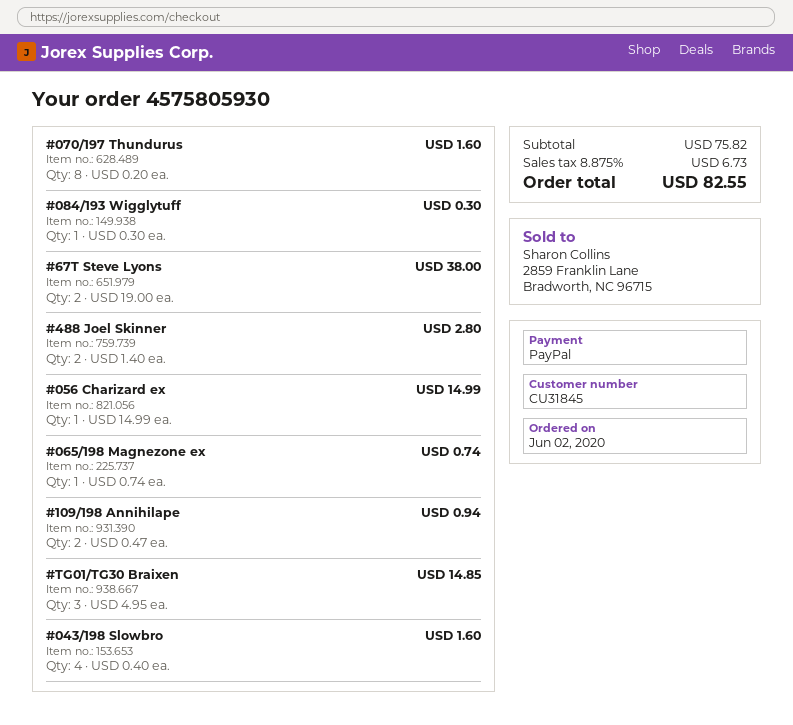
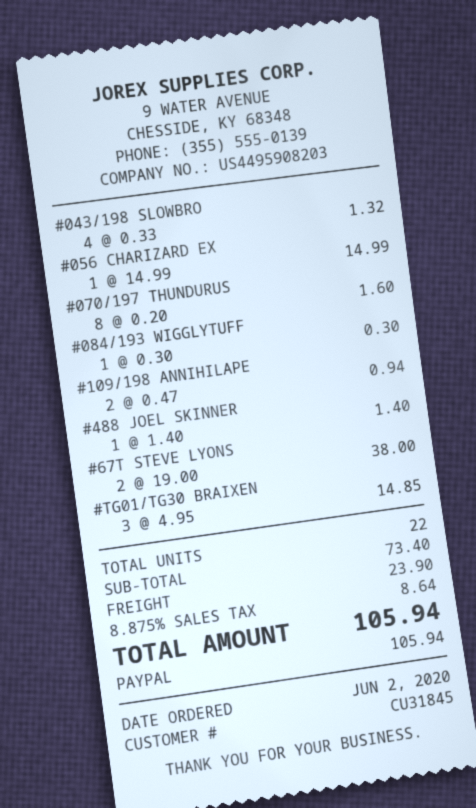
#488 Joel Skinner: 2 x 1.40 = 2.80 -> 1 x 1.40 = 1.40
#065/198 Magnezone ex: 1 x 0.74 = 0.74 -> none
#043/198 Slowbro: 4 x 0.40 = 1.60 -> 4 x 0.33 = 1.32
subtotal: 75.82 -> 73.40
shipping: none -> 23.90
tax: 8.875% = 6.73 -> 8.875% = 8.64
total: 82.55 -> 105.94

